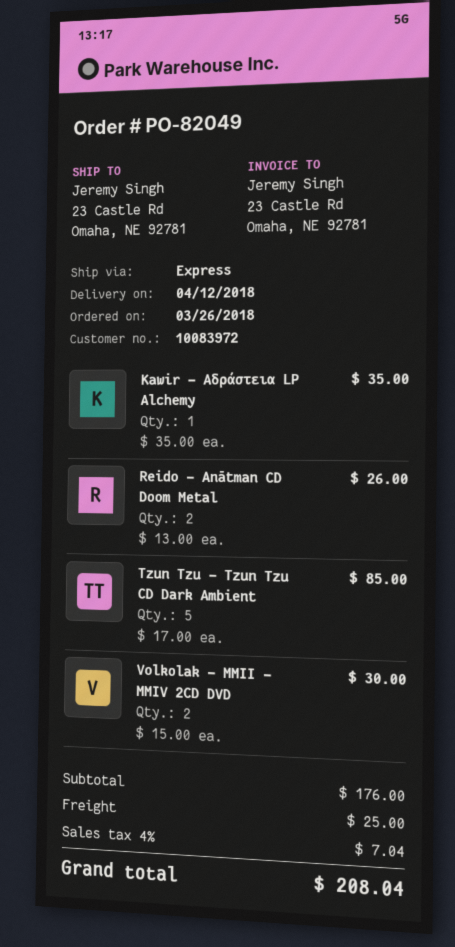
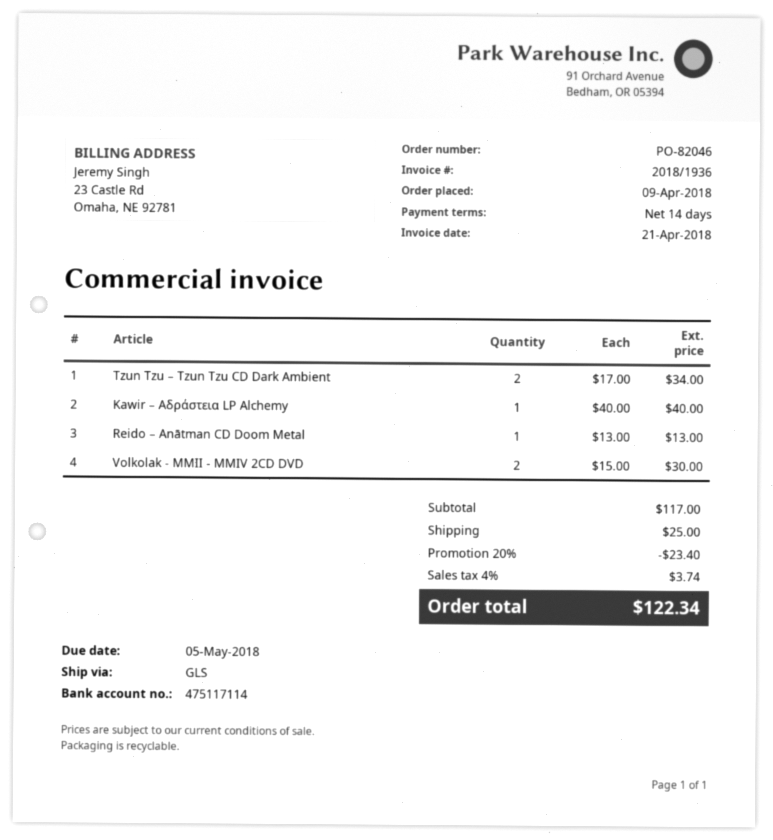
order number: PO-82049 -> PO-82046
order date: 2018-03-26 -> 2018-04-09
shipping method: express -> GLS
Kawir – Αδράστεια LP Alchemy: 1 x 35.00 = 35.00 -> 1 x 40.00 = 40.00
Reido – Anātman CD Doom Metal: 2 x 13.00 = 26.00 -> 1 x 13.00 = 13.00
Tzun Tzu – Tzun Tzu CD Dark Ambient: 5 x 17.00 = 85.00 -> 2 x 17.00 = 34.00
subtotal: 176.00 -> 117.00
discount: none -> 20% = 23.40
tax: 4% = 7.04 -> 4% = 3.74
total: 208.04 -> 122.34

